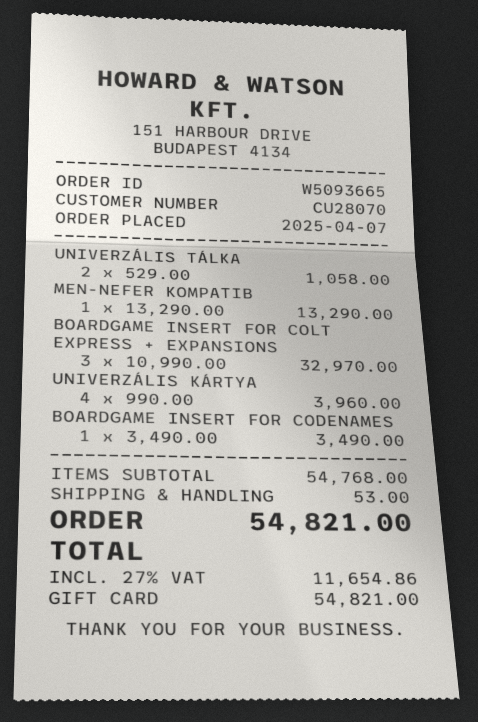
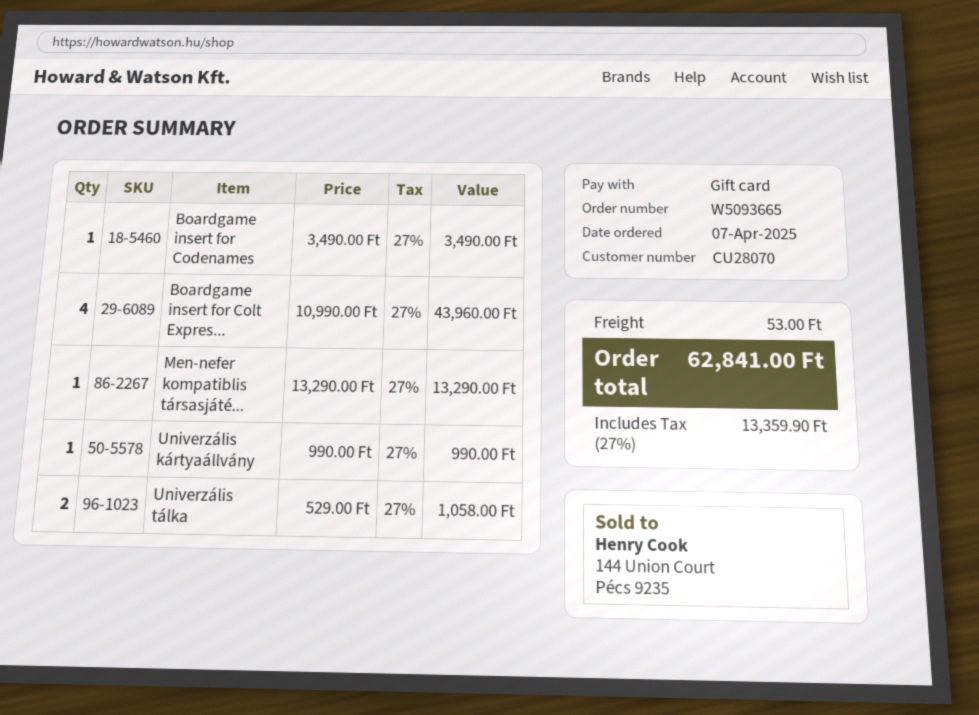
BOARDGAME INSERT FOR COLT EXPRESS + EXPANSIONS: 3 x 10990.00 = 32970.00 -> 4 x 10990.00 = 43960.00
UNIVERZÁLIS KÁRTYA: 4 x 990.00 = 3960.00 -> 1 x 990.00 = 990.00
tax: 27% = 11654.86 -> 27% = 13359.90
total: 54821.00 -> 62841.00

